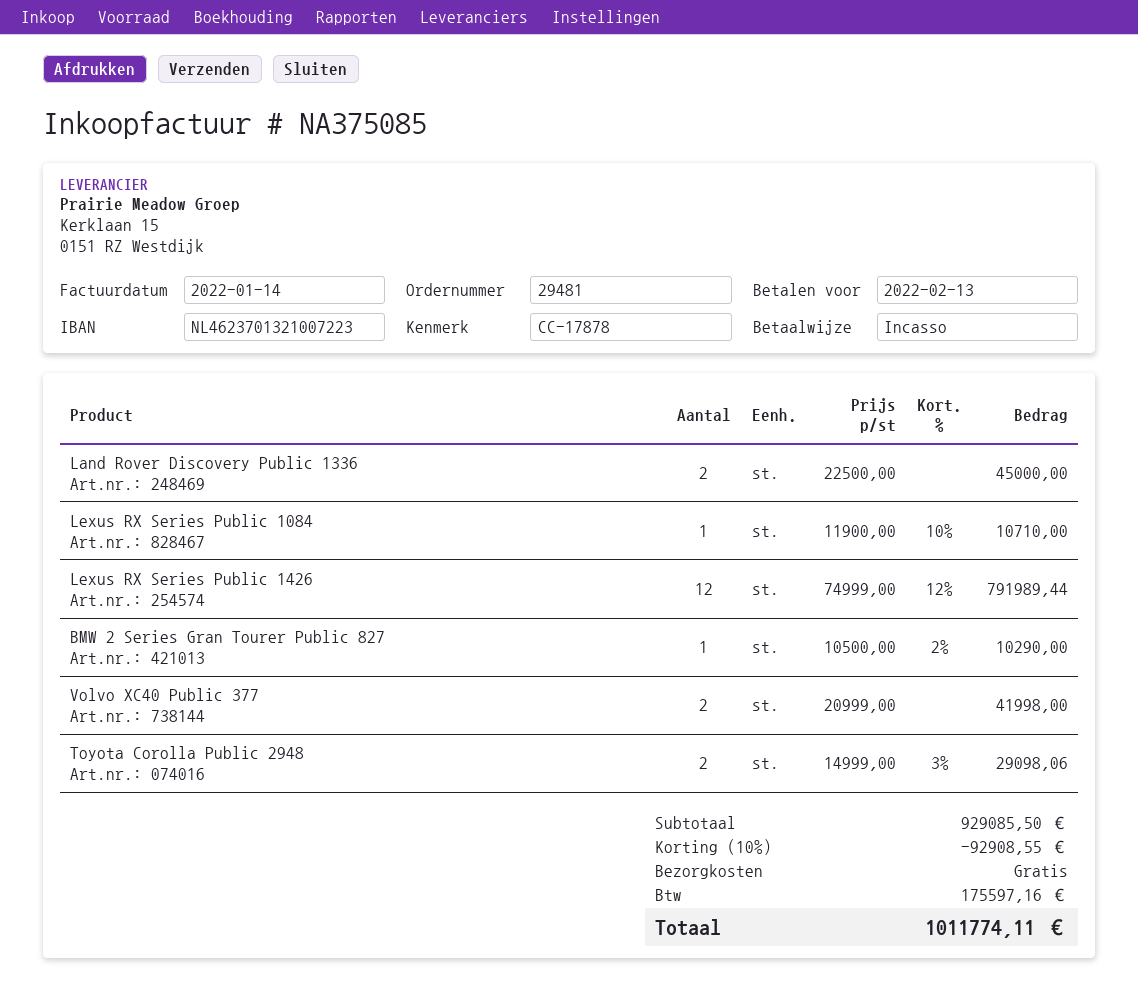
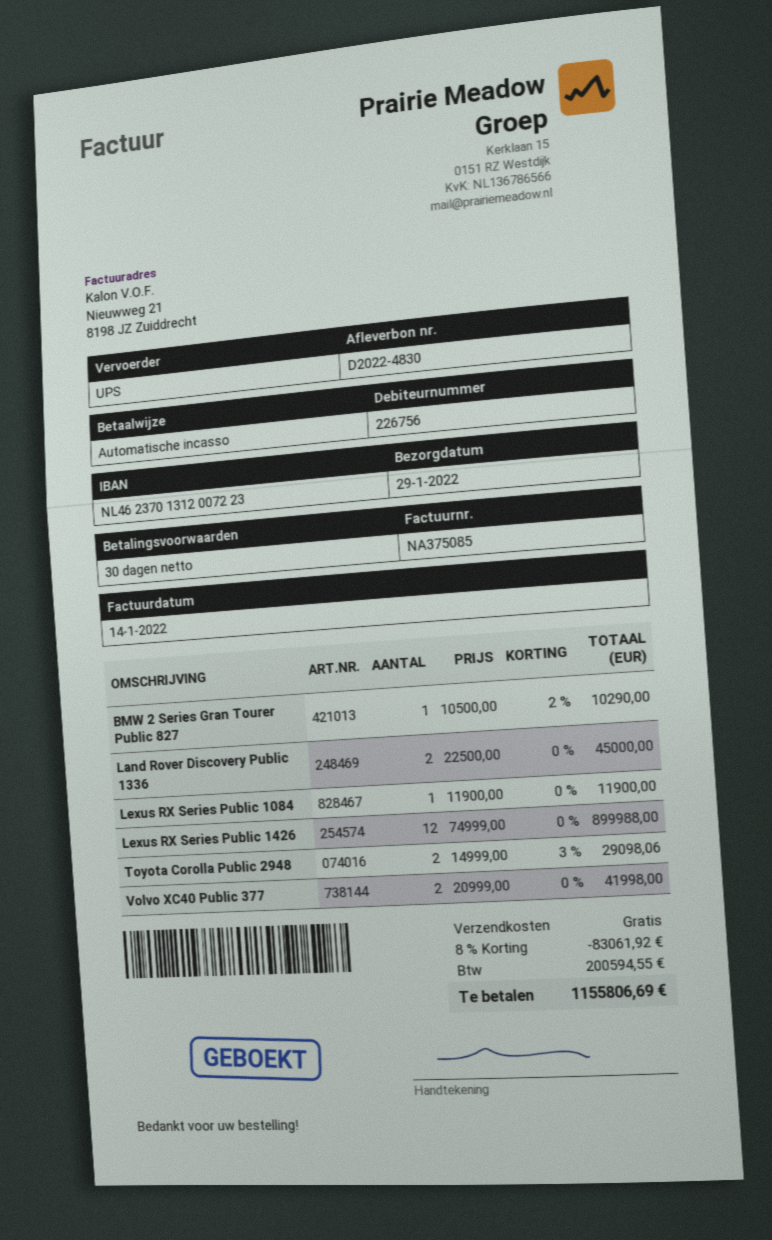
bank account: NL4623701321007223 -> NL4623701312007223
Lexus RX Series Public 1084: 1 x 11900.00 - 10% = 10710.00 -> 1 x 11900.00 = 11900.00
Lexus RX Series Public 1426: 12 x 74999.00 - 12% = 791989.44 -> 12 x 74999.00 = 899988.00
discount: 10% = 92908.55 -> 8% = 83061.92
tax: 175597.16 -> 200594.55
total: 1011774.11 -> 1155806.69

